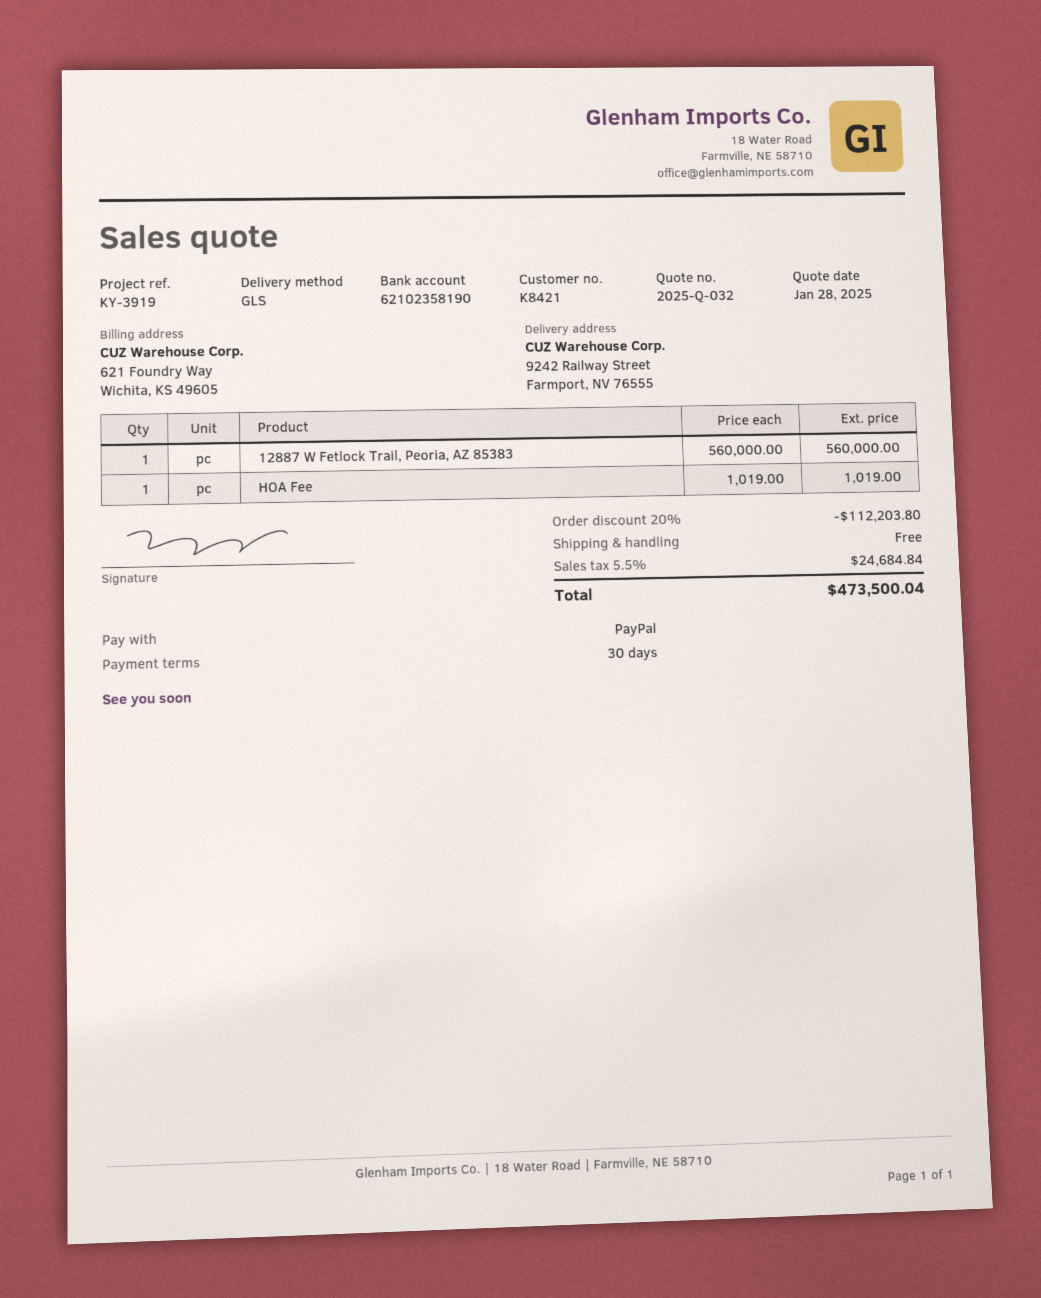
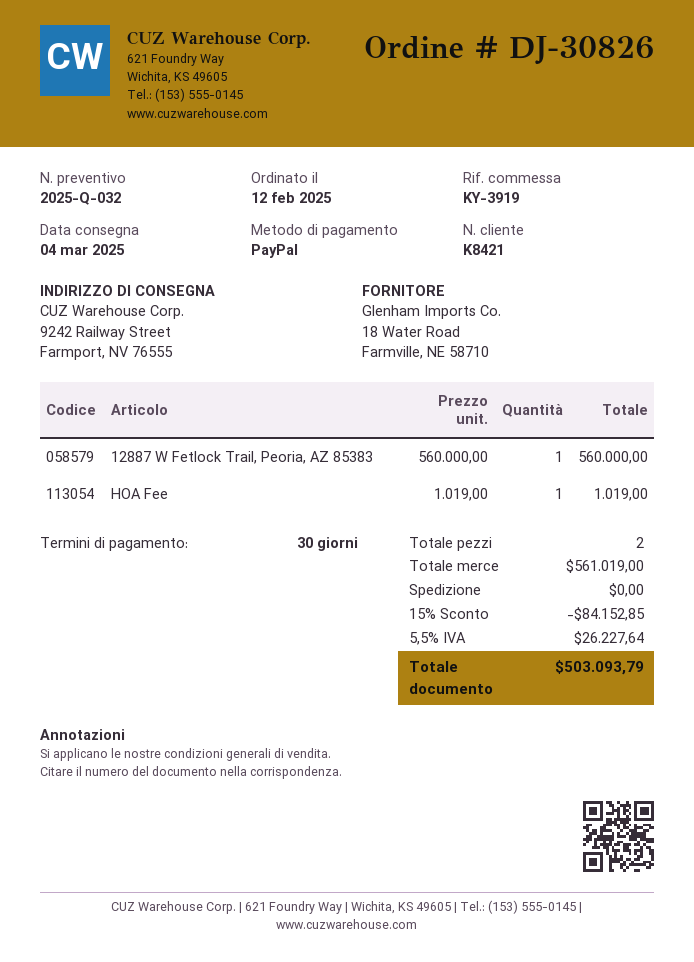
discount: 20% = 112203.80 -> 15% = 84152.85
tax: 5.5% = 24684.84 -> 5.5% = 26227.64
total: 473500.04 -> 503093.79

